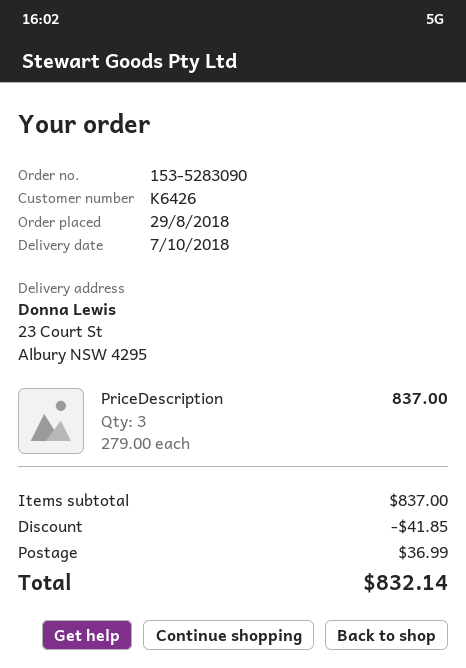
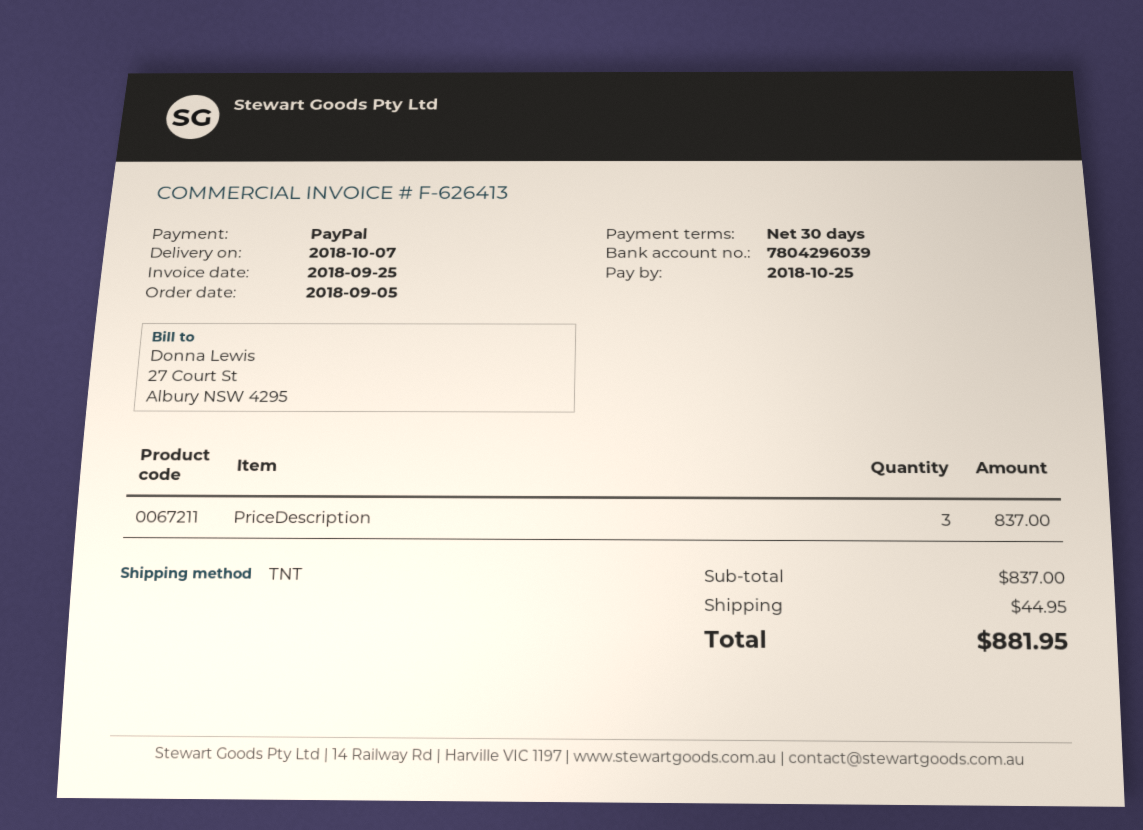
order date: 2018-08-29 -> 2018-09-05
discount: 41.85 -> none
shipping: 36.99 -> 44.95
total: 832.14 -> 881.95

